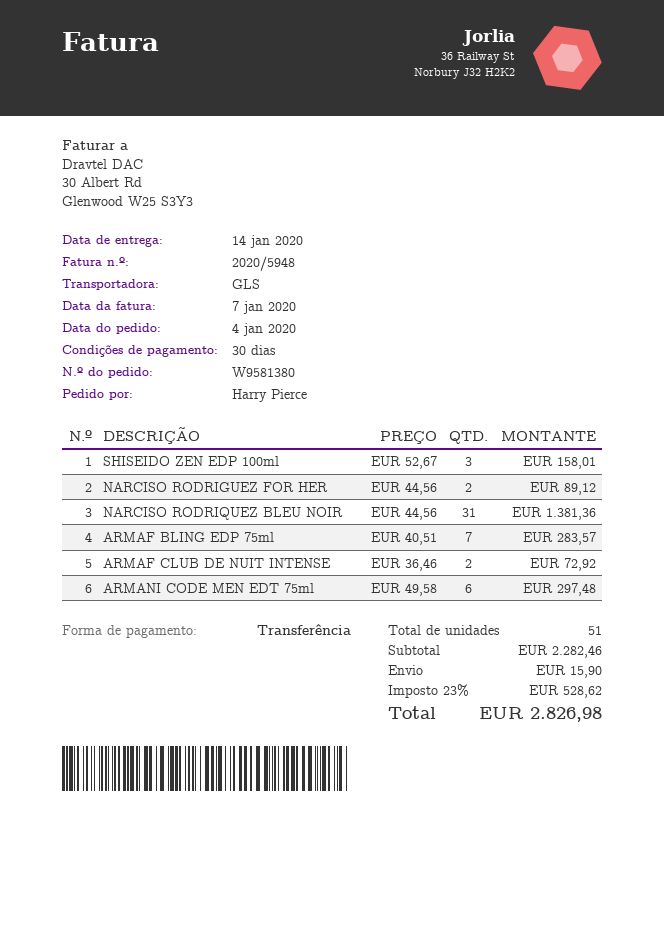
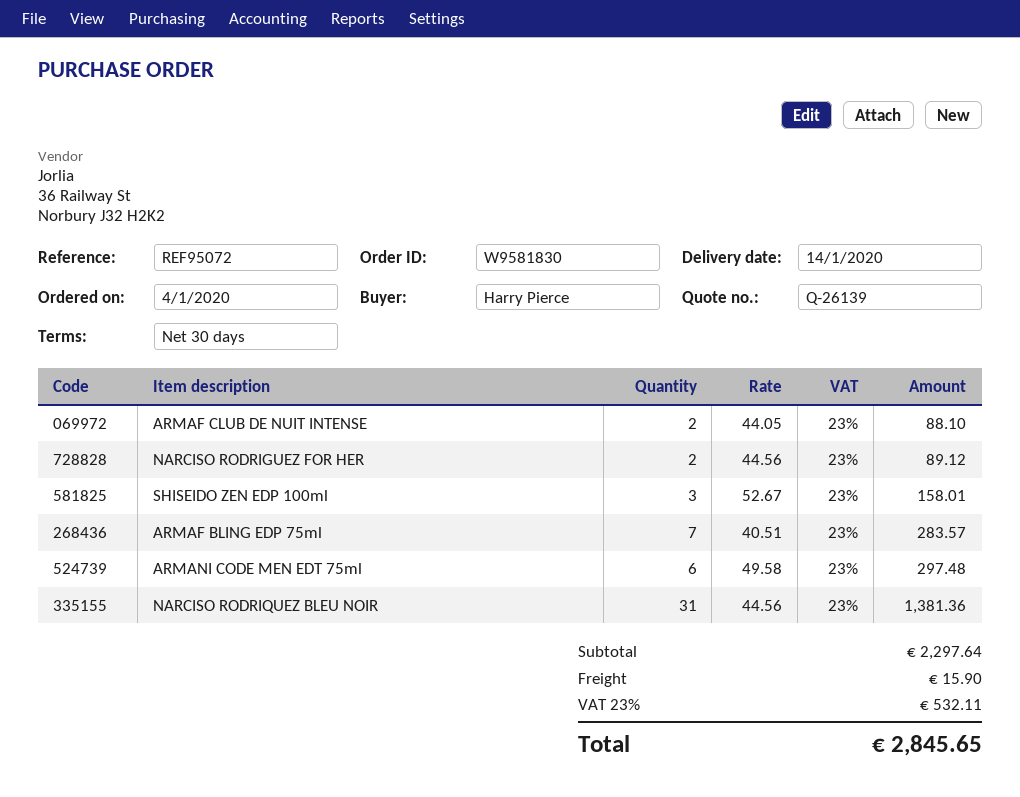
order number: W9581380 -> W9581830
ARMAF CLUB DE NUIT INTENSE: 2 x 36.46 = 72.92 -> 2 x 44.05 = 88.10
subtotal: 2282.46 -> 2297.64
tax: 23% = 528.62 -> 23% = 532.11
total: 2826.98 -> 2845.65

